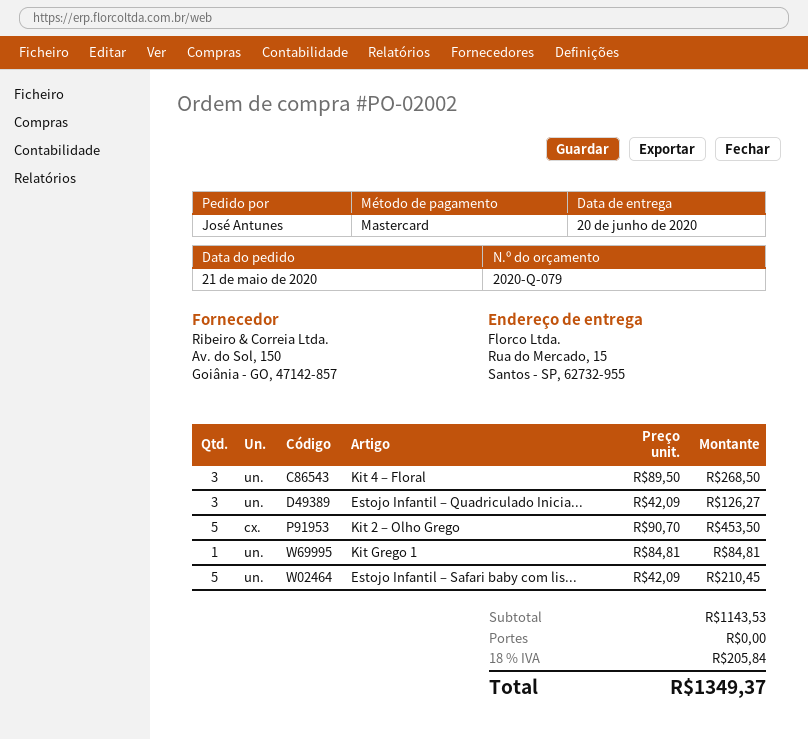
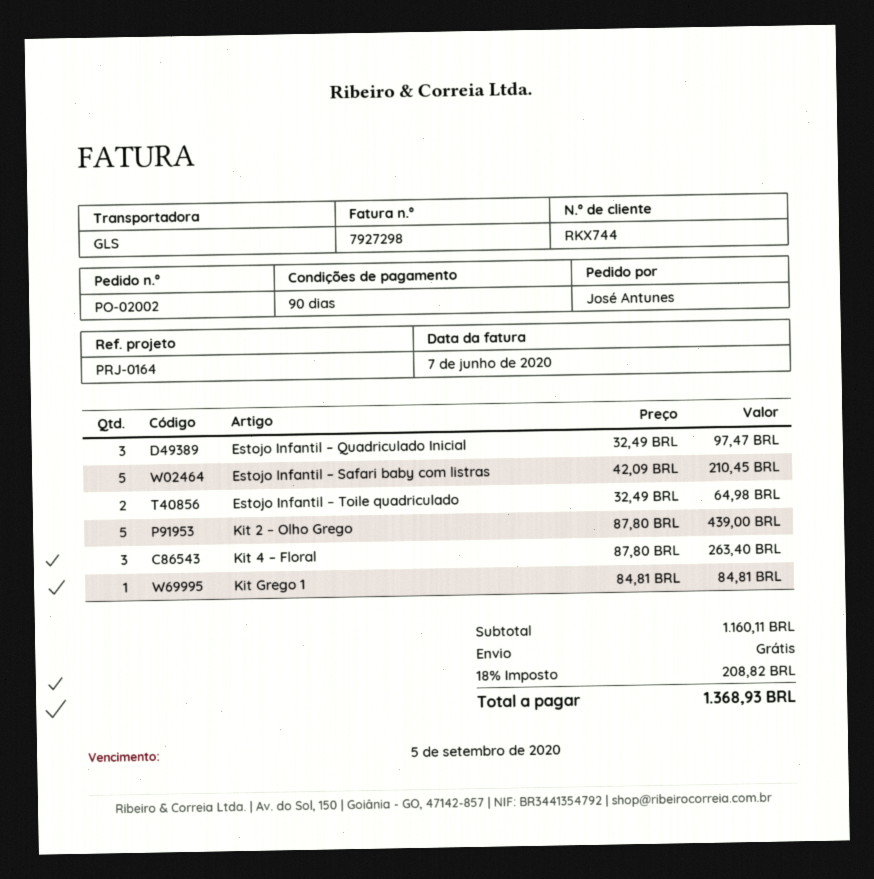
Kit 4 – Floral: 3 x 89.50 = 268.50 -> 3 x 87.80 = 263.40
Estojo Infantil – Quadriculado Inicia...: 3 x 42.09 = 126.27 -> 3 x 32.49 = 97.47
Kit 2 – Olho Grego: 5 x 90.70 = 453.50 -> 5 x 87.80 = 439.00
Estojo Infantil – Toile quadriculado: none -> 2 x 32.49 = 64.98
subtotal: 1143.53 -> 1160.11
tax: 18% = 205.84 -> 18% = 208.82
total: 1349.37 -> 1368.93

